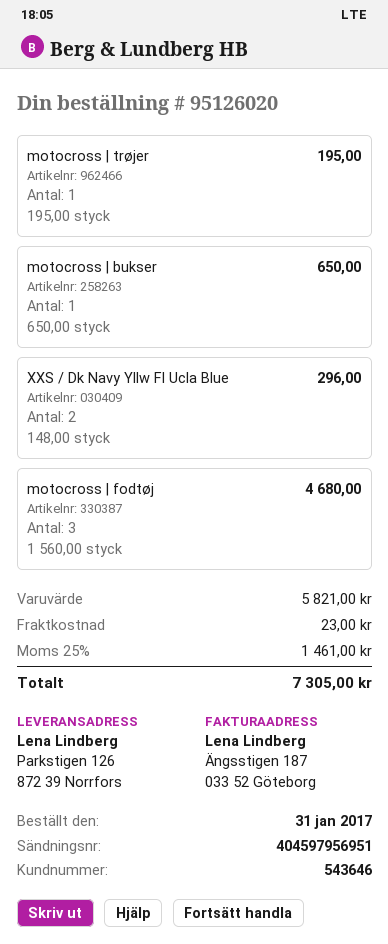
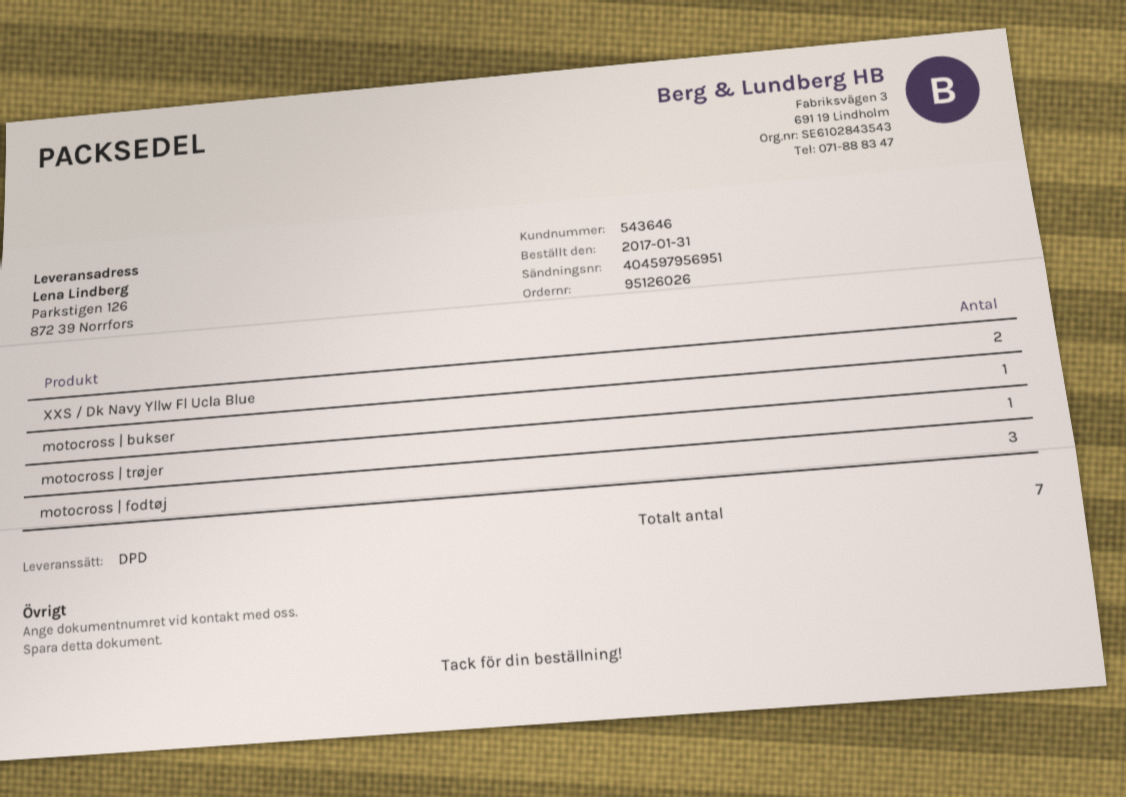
order number: 95126020 -> 95126026

